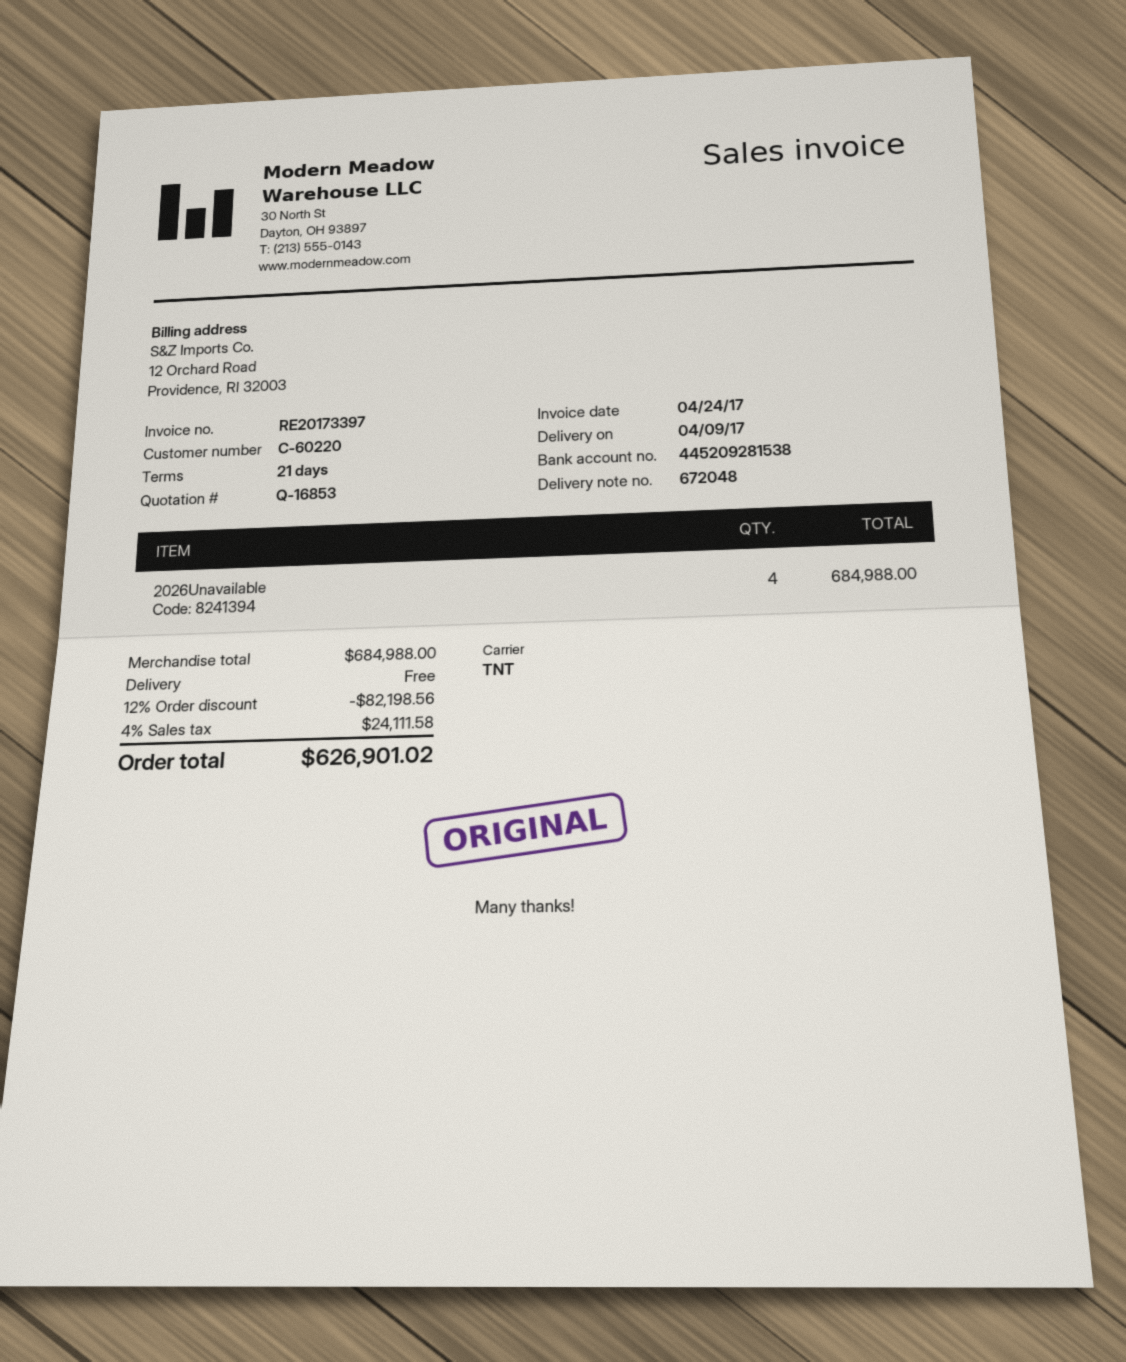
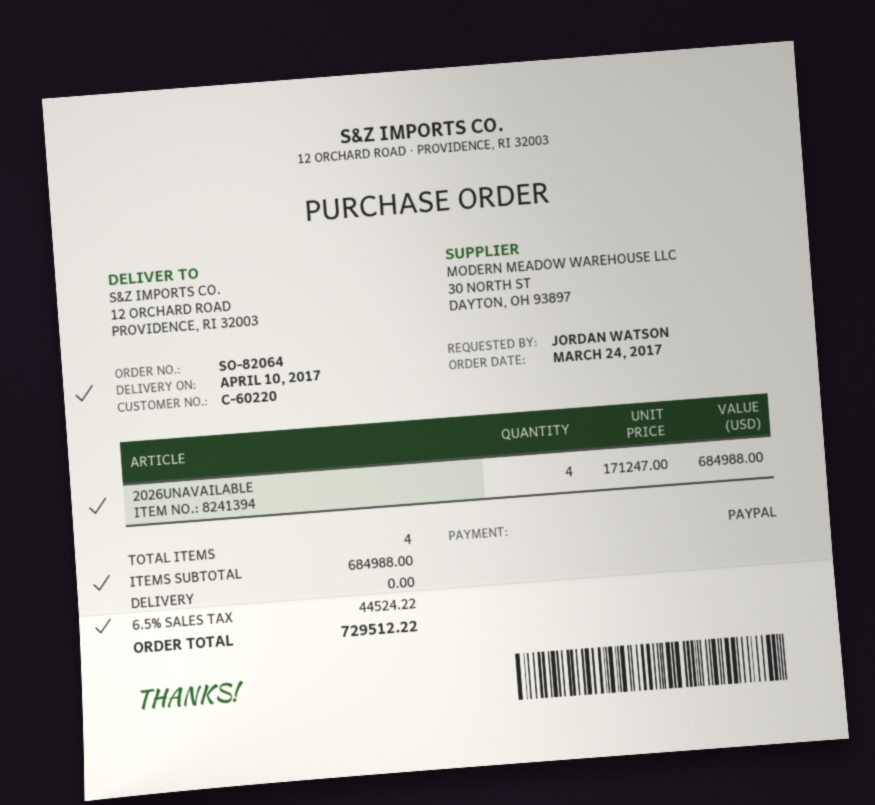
delivery date: 2017-04-09 -> 2017-04-10
discount: 12% = 82198.56 -> none
tax: 4% = 24111.58 -> 6.5% = 44524.22
total: 626901.02 -> 729512.22

